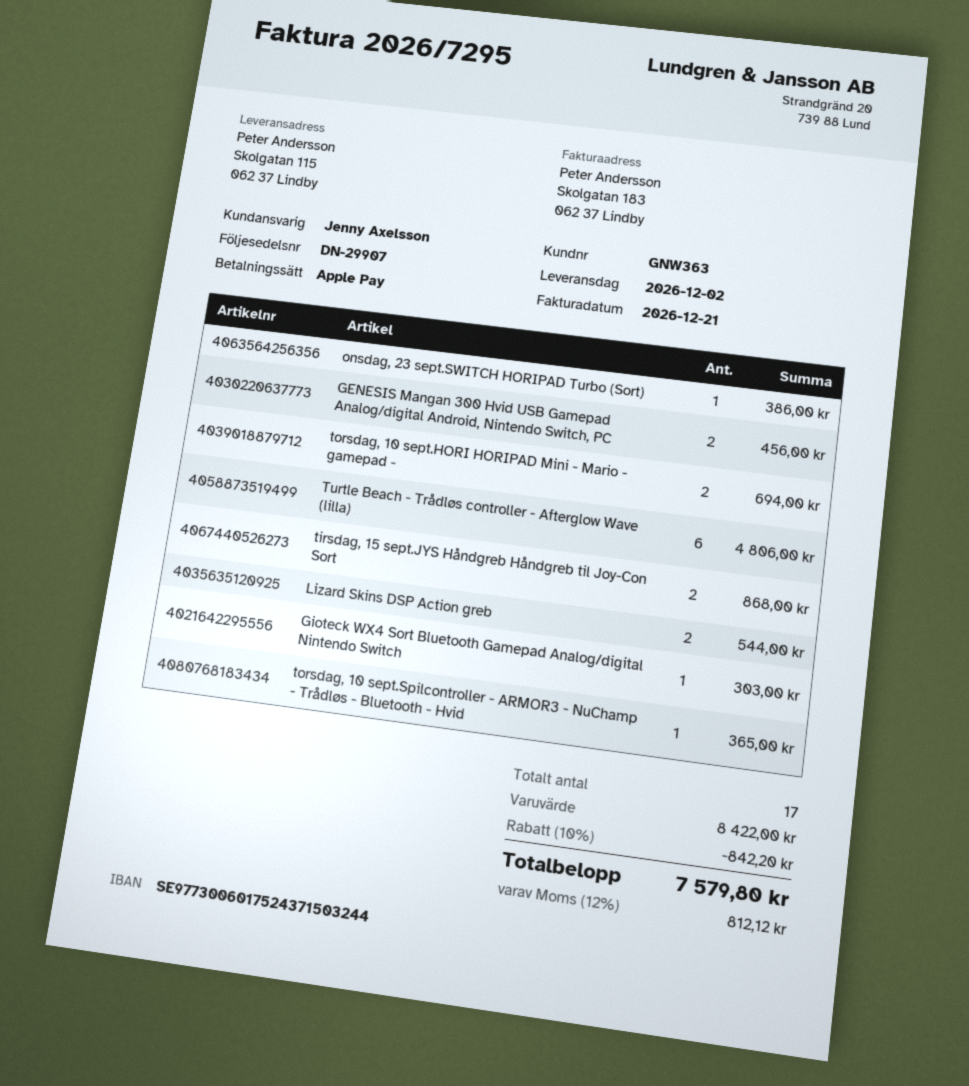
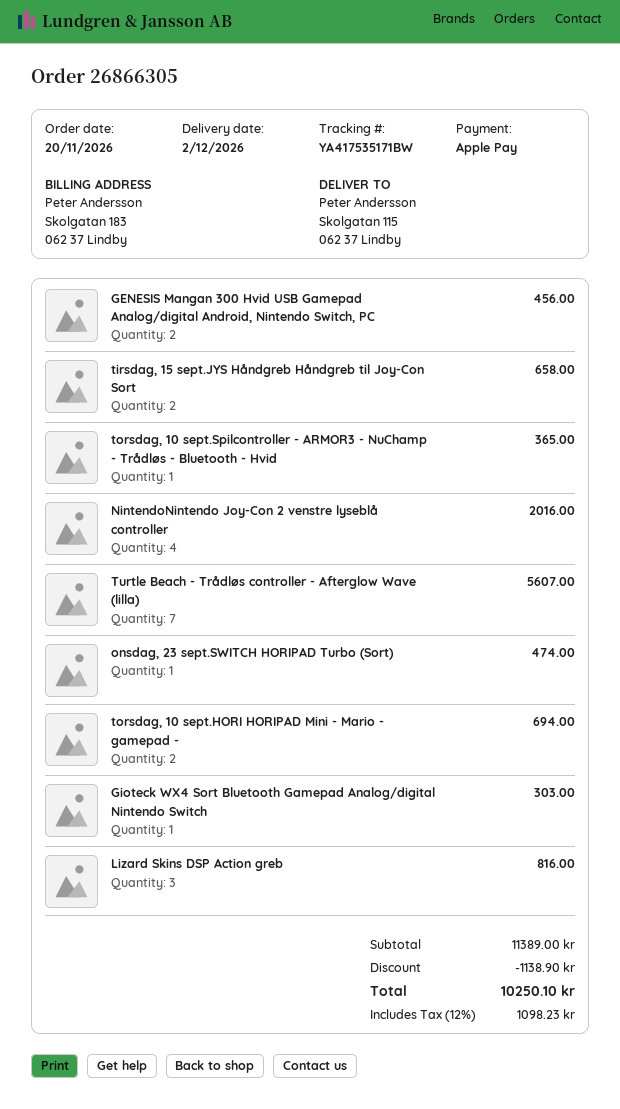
onsdag, 23 sept.SWITCH HORIPAD Turbo (Sort): 1 for 386.00 -> 1 for 474.00
Turtle Beach - Trådløs controller - Afterglow Wave (lilla): 6 for 4806.00 -> 7 for 5607.00
tirsdag, 15 sept.JYS Håndgreb Håndgreb til Joy-Con Sort: 2 for 868.00 -> 2 for 658.00
Lizard Skins DSP Action greb: 2 for 544.00 -> 3 for 816.00
NintendoNintendo Joy-Con 2 venstre lyseblå controller: none -> 4 for 2016.00
subtotal: 8422.00 -> 11389.00
discount: 842.20 -> 1138.90
tax: 12% = 812.12 -> 12% = 1098.23
total: 7579.80 -> 10250.10

